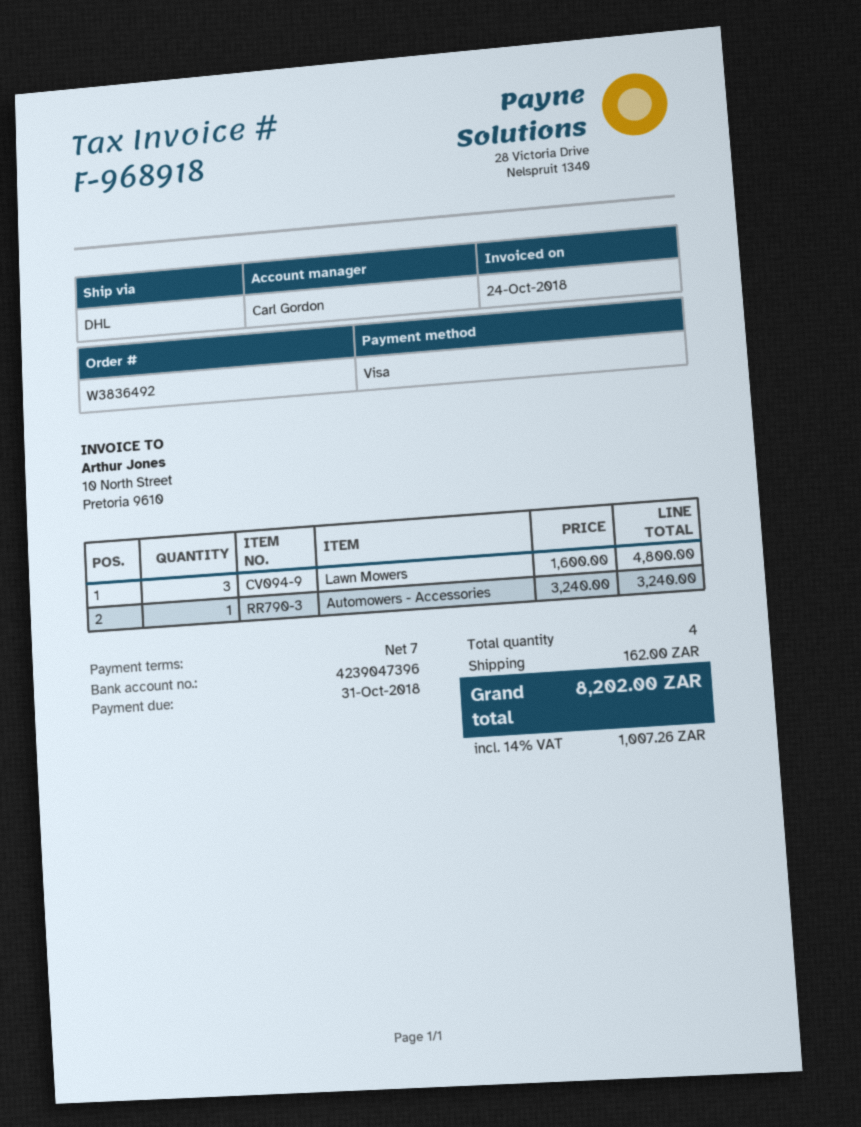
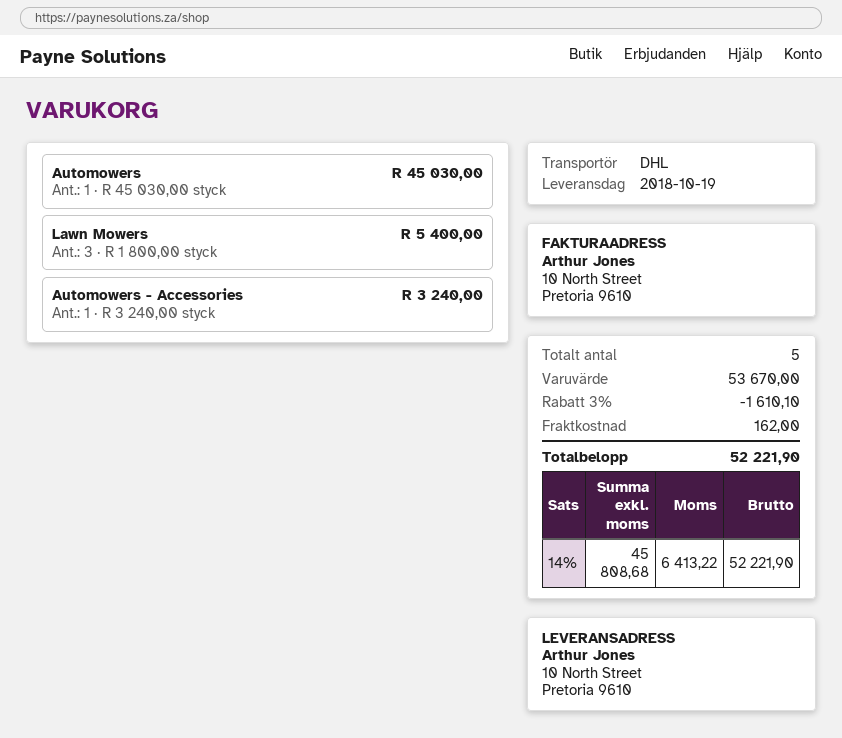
Lawn Mowers: 3 x 1600.00 = 4800.00 -> 3 x 1800.00 = 5400.00
Automowers: none -> 1 x 45030.00 = 45030.00
total quantity: 4 -> 5
discount: none -> 3% = 1610.10
tax: 14% = 1007.26 -> 14% = 6413.22
total: 8202.00 -> 52221.90

